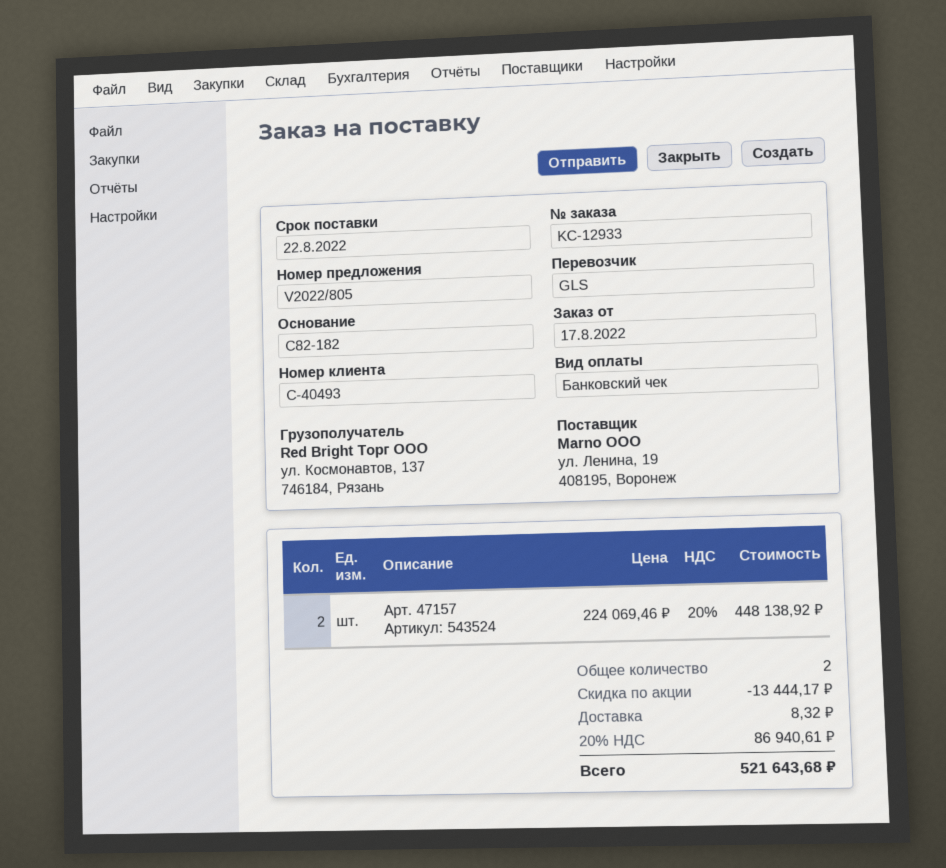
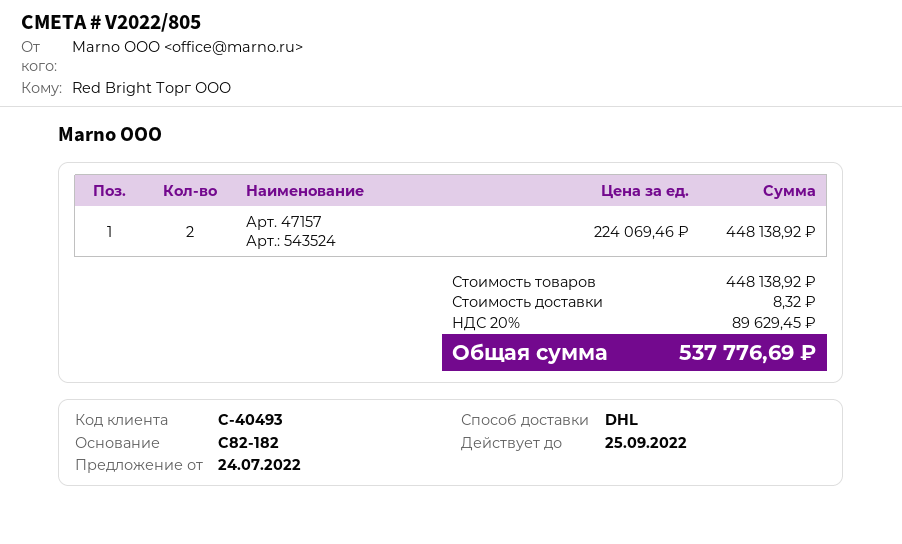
shipping method: GLS -> DHL
discount: 13444.17 -> none
tax: 20% = 86940.61 -> 20% = 89629.45
total: 521643.68 -> 537776.69

